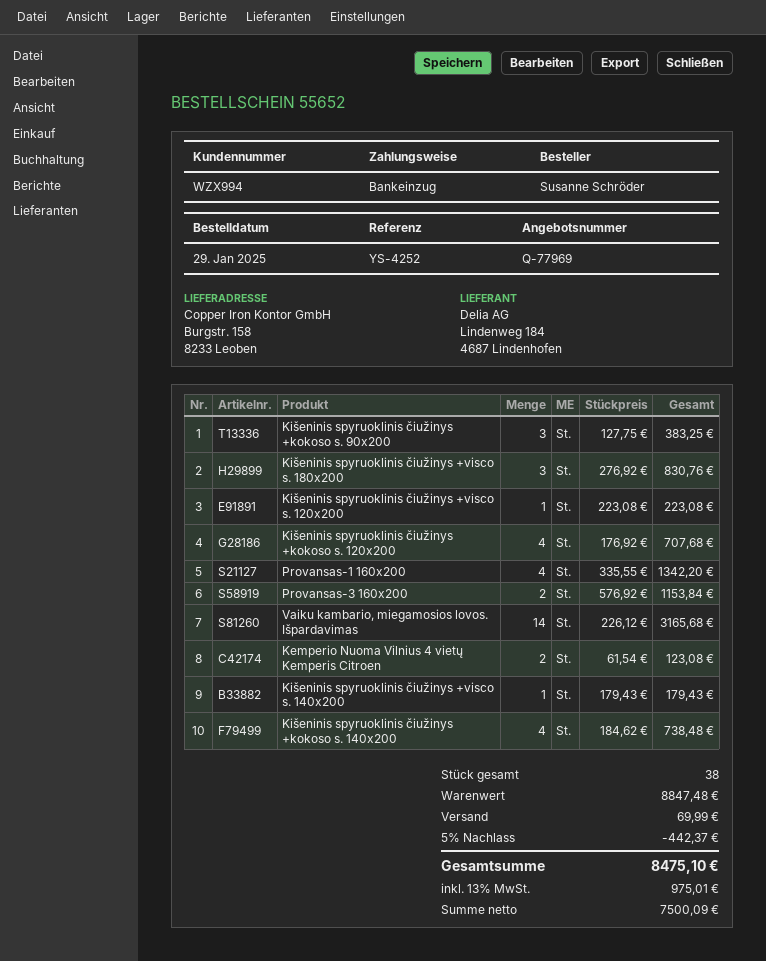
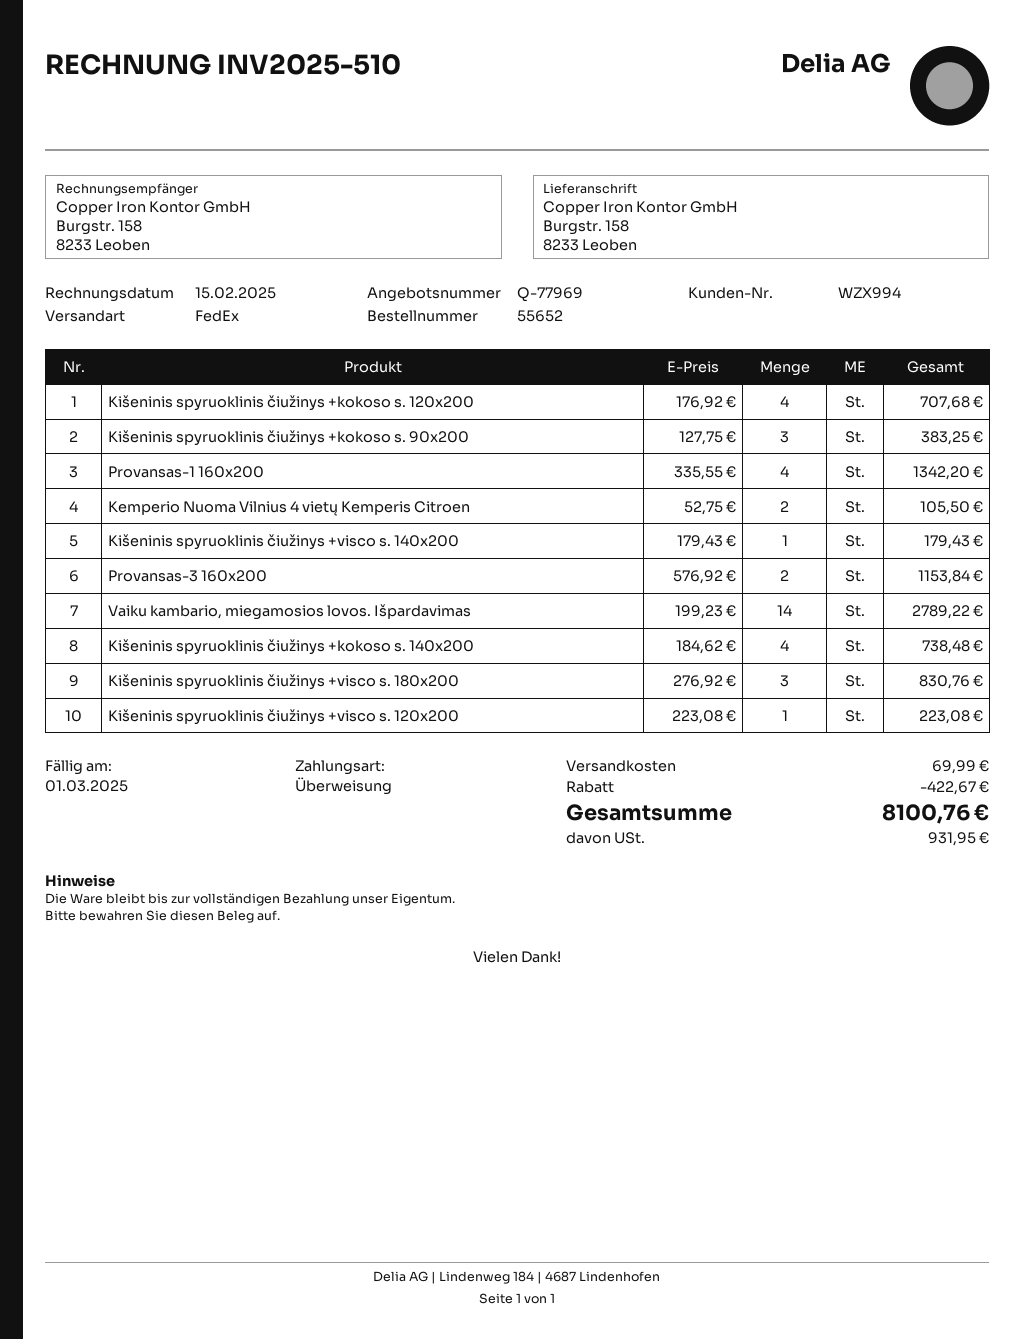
payment method: direct debit -> bank transfer
Vaiku kambario, miegamosios lovos. Išpardavimas: 14 x 226.12 = 3165.68 -> 14 x 199.23 = 2789.22
Kemperio Nuoma Vilnius 4 vietų Kemperis Citroen: 2 x 61.54 = 123.08 -> 2 x 52.75 = 105.50
discount: 442.37 -> 422.67
tax: 975.01 -> 931.95
total: 8475.10 -> 8100.76

